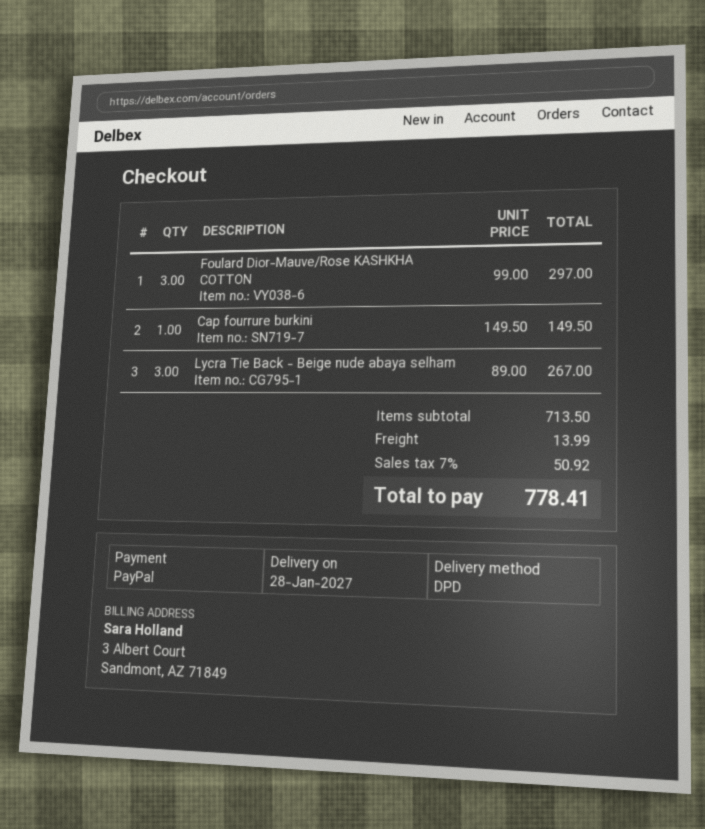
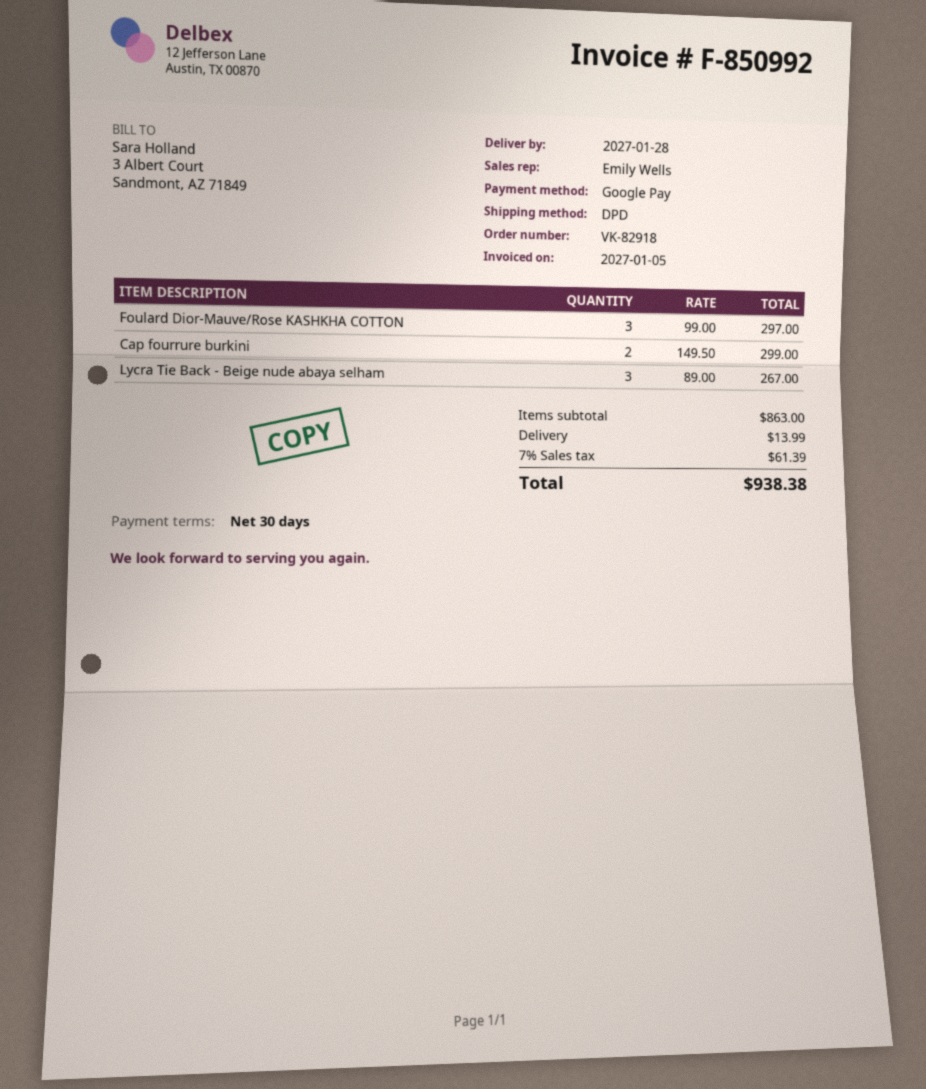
payment method: PayPal -> Google Pay
Cap fourrure burkini: 1 x 149.50 = 149.50 -> 2 x 149.50 = 299.00
subtotal: 713.50 -> 863.00
tax: 7% = 50.92 -> 7% = 61.39
total: 778.41 -> 938.38

